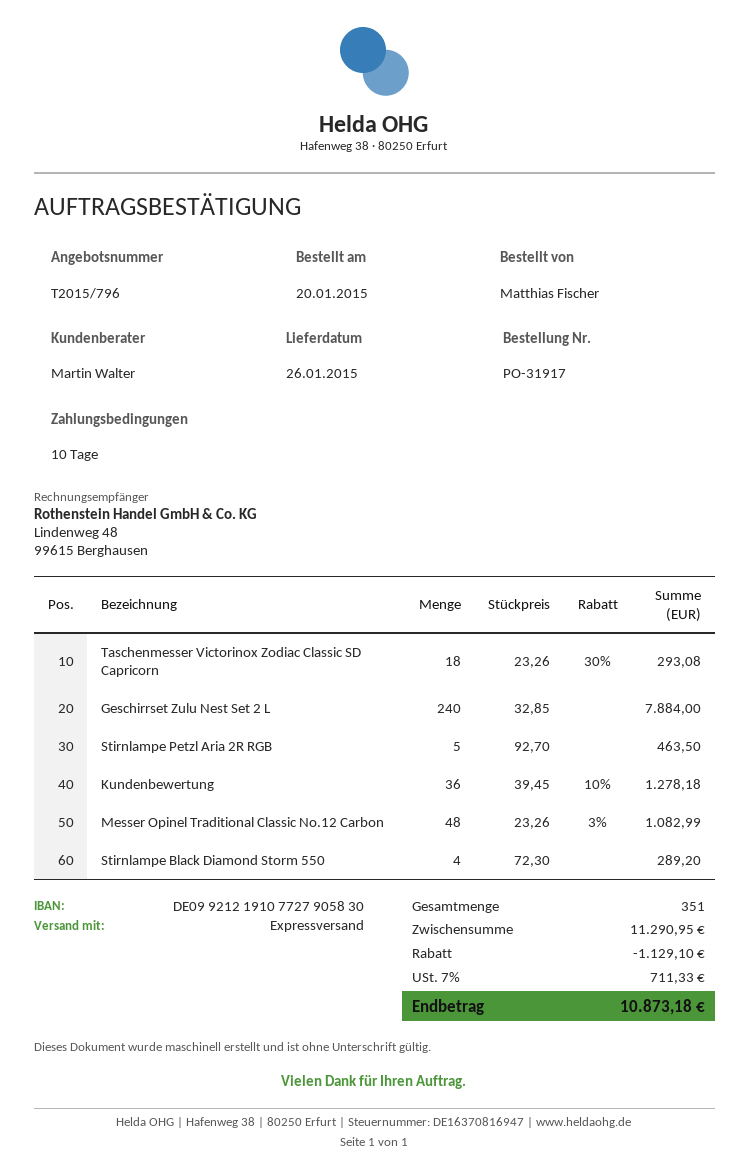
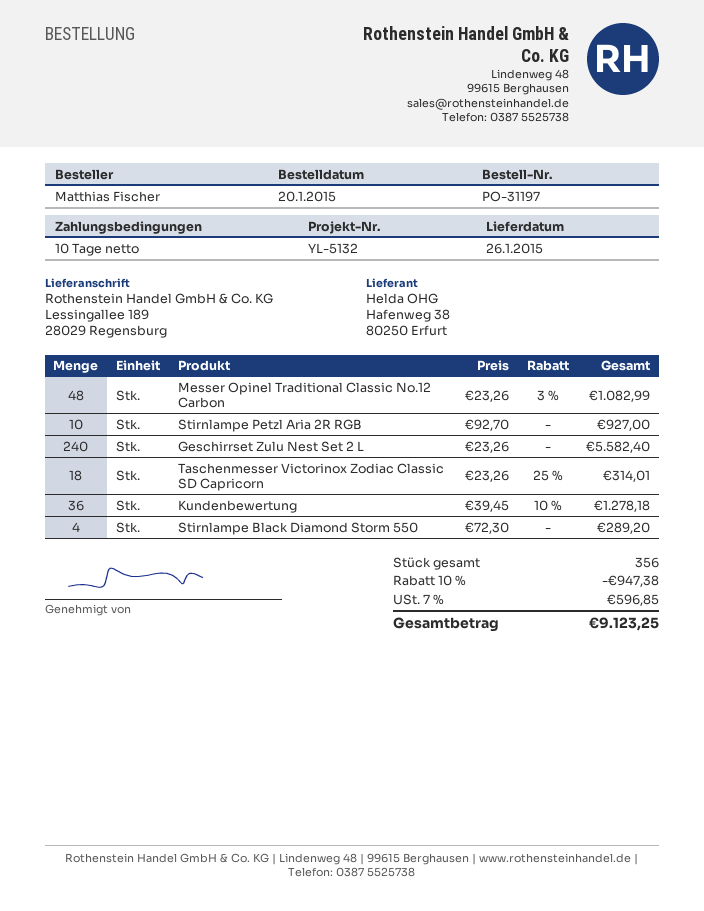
order number: PO-31917 -> PO-31197
Taschenmesser Victorinox Zodiac Classic SD Capricorn: 18 x 23.26 - 30% = 293.08 -> 18 x 23.26 - 25% = 314.01
Geschirrset Zulu Nest Set 2 L: 240 x 32.85 = 7884.00 -> 240 x 23.26 = 5582.40
Stirnlampe Petzl Aria 2R RGB: 5 x 92.70 = 463.50 -> 10 x 92.70 = 927.00
total quantity: 351 -> 356
discount: 1129.10 -> 947.38
tax: 7% = 711.33 -> 7% = 596.85
total: 10873.18 -> 9123.25

